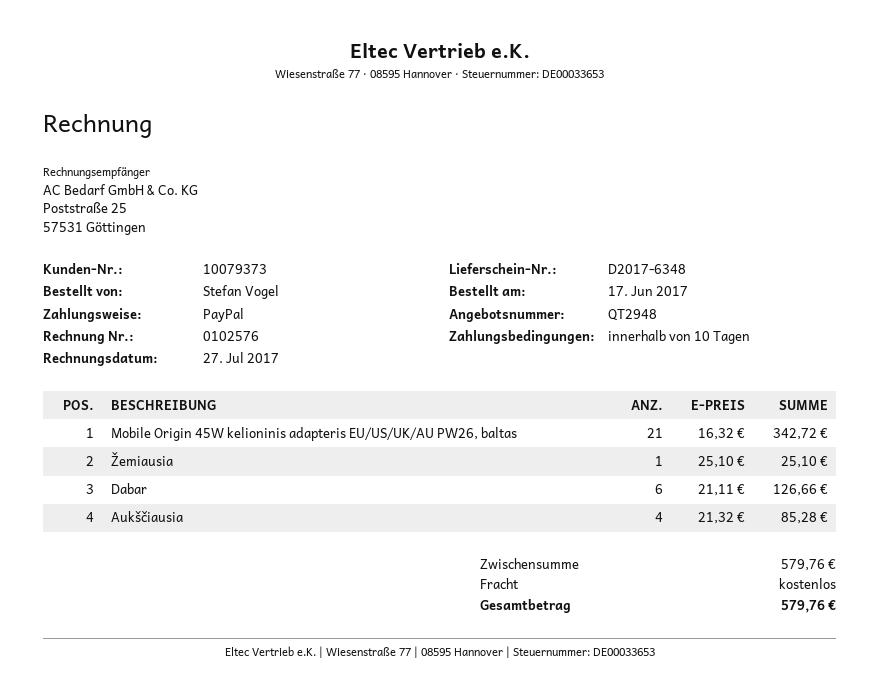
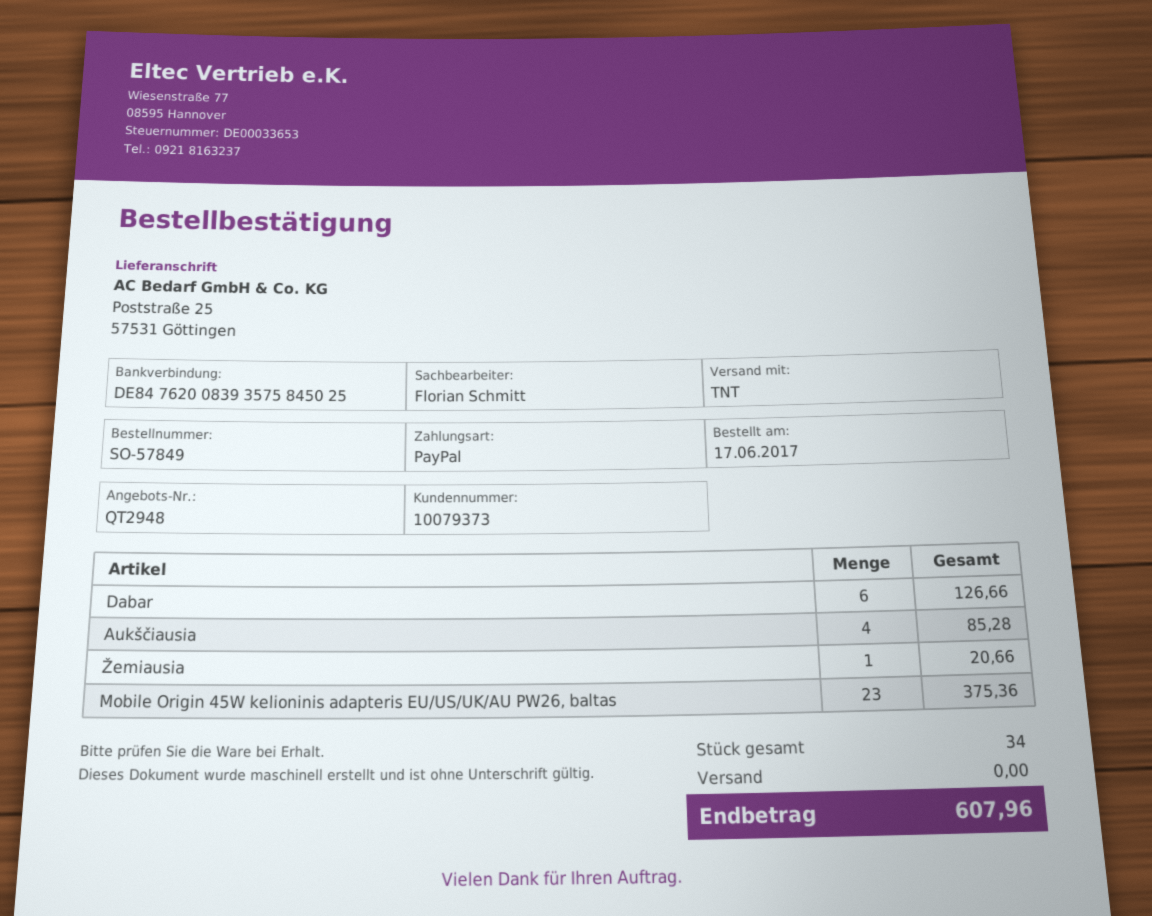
Mobile Origin 45W kelioninis adapteris EU/US/UK/AU PW26, baltas: 21 for 342.72 -> 23 for 375.36
Žemiausia: 1 for 25.10 -> 1 for 20.66
total: 579.76 -> 607.96

